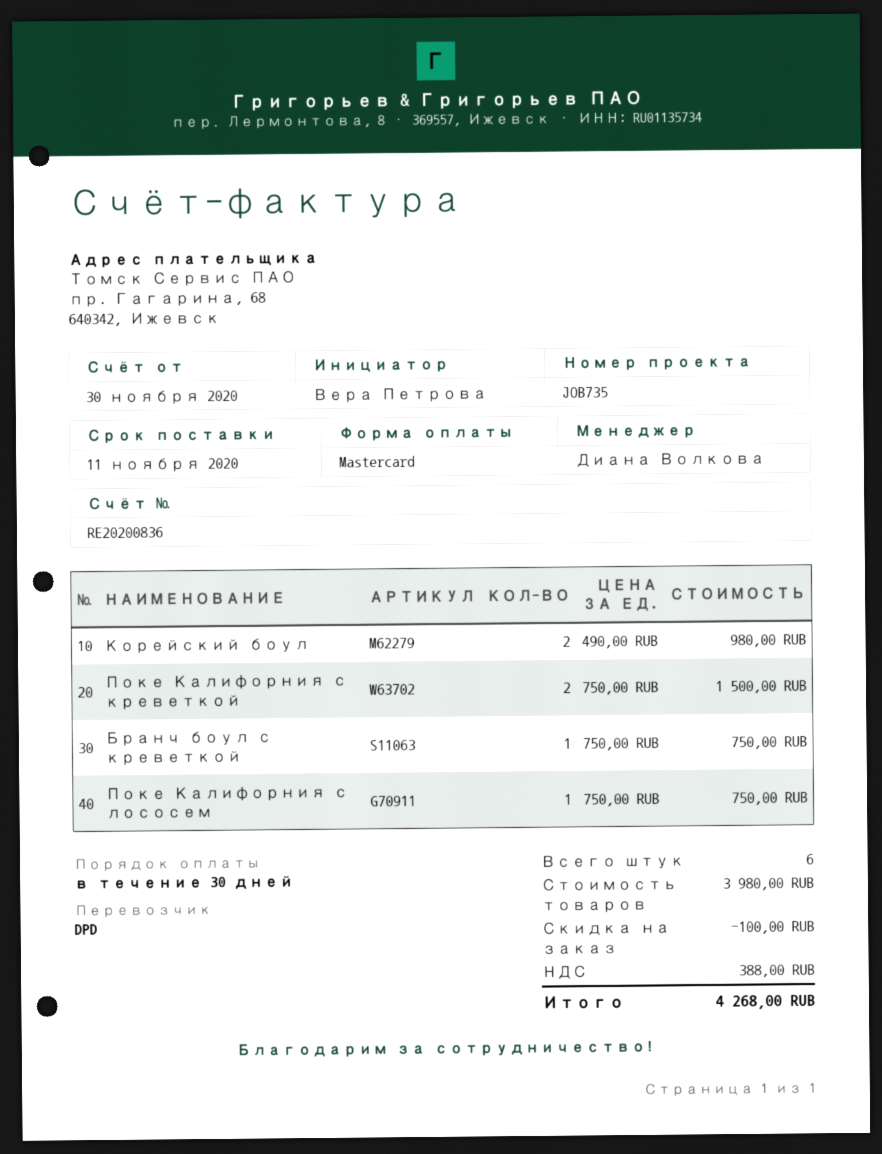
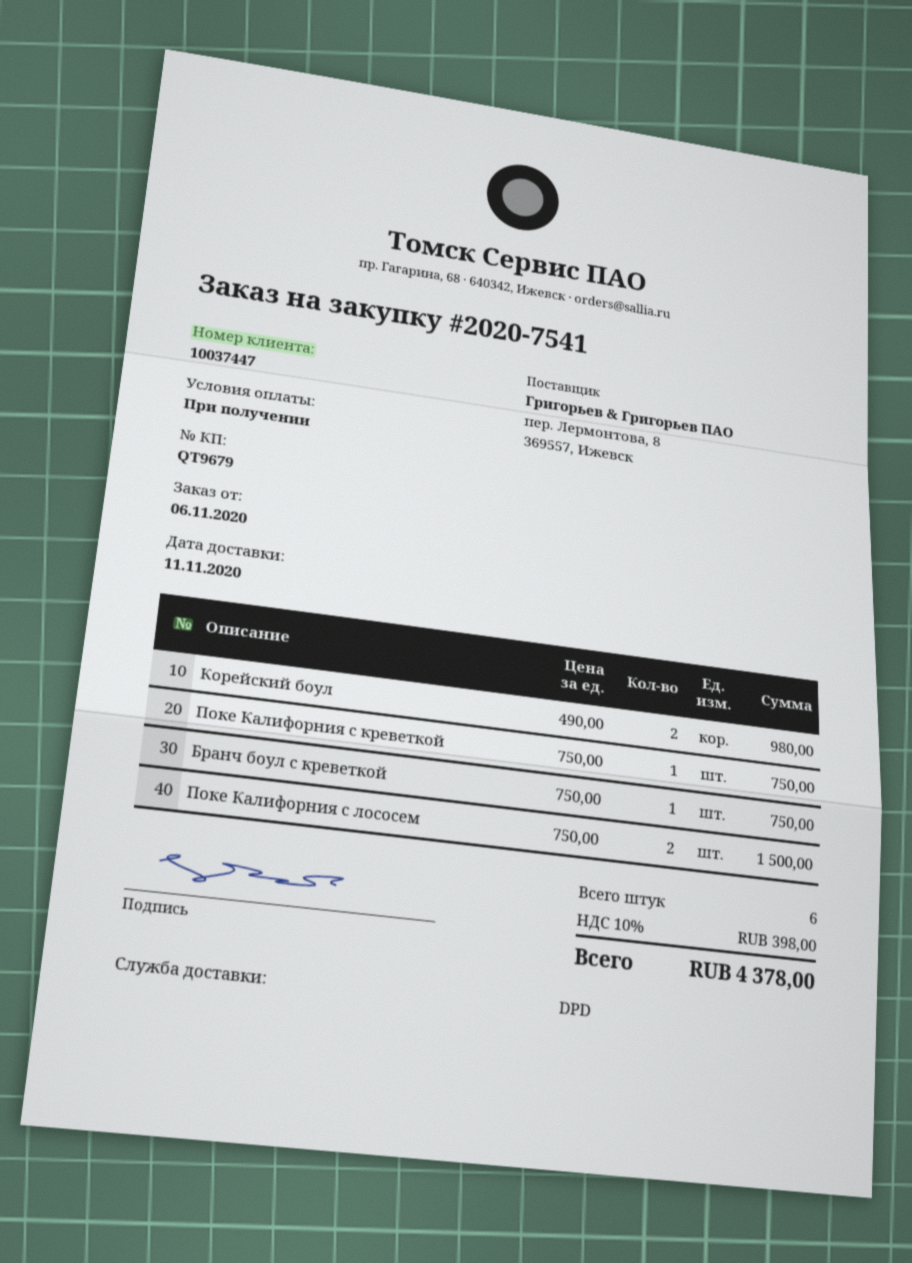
payment terms: 30 days -> on receipt
Поке Калифорния с креветкой: 2 x 750.00 = 1500.00 -> 1 x 750.00 = 750.00
Поке Калифорния с лососем: 1 x 750.00 = 750.00 -> 2 x 750.00 = 1500.00
discount: 100.00 -> none
tax: 388.00 -> 398.00
total: 4268.00 -> 4378.00

